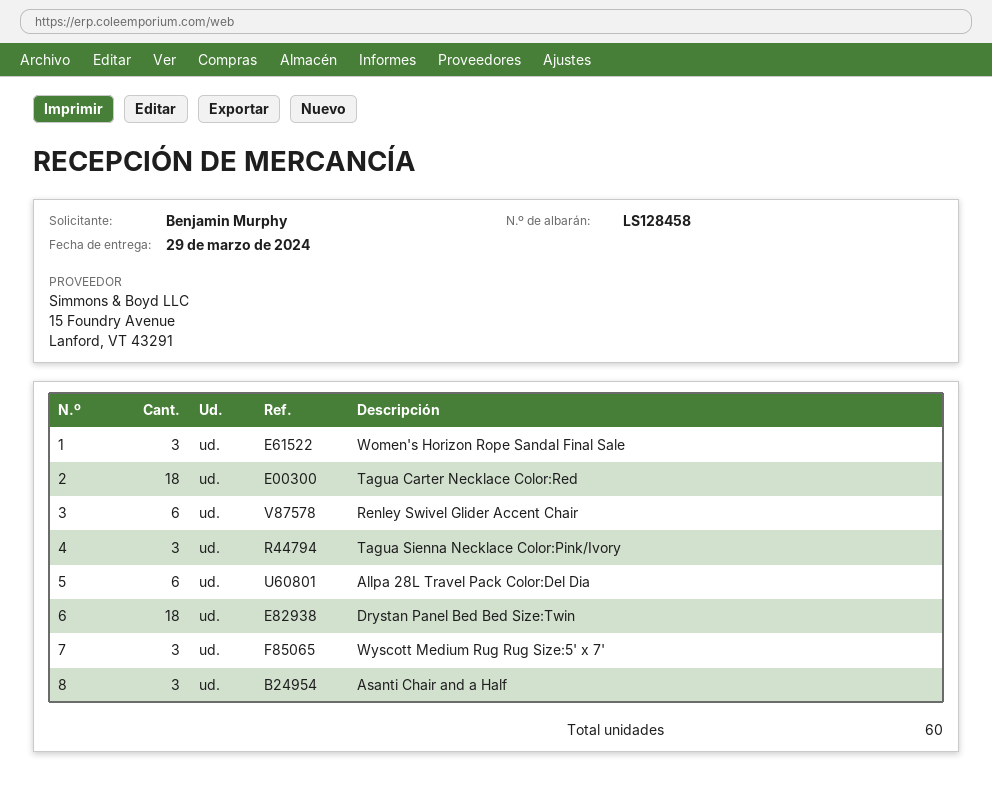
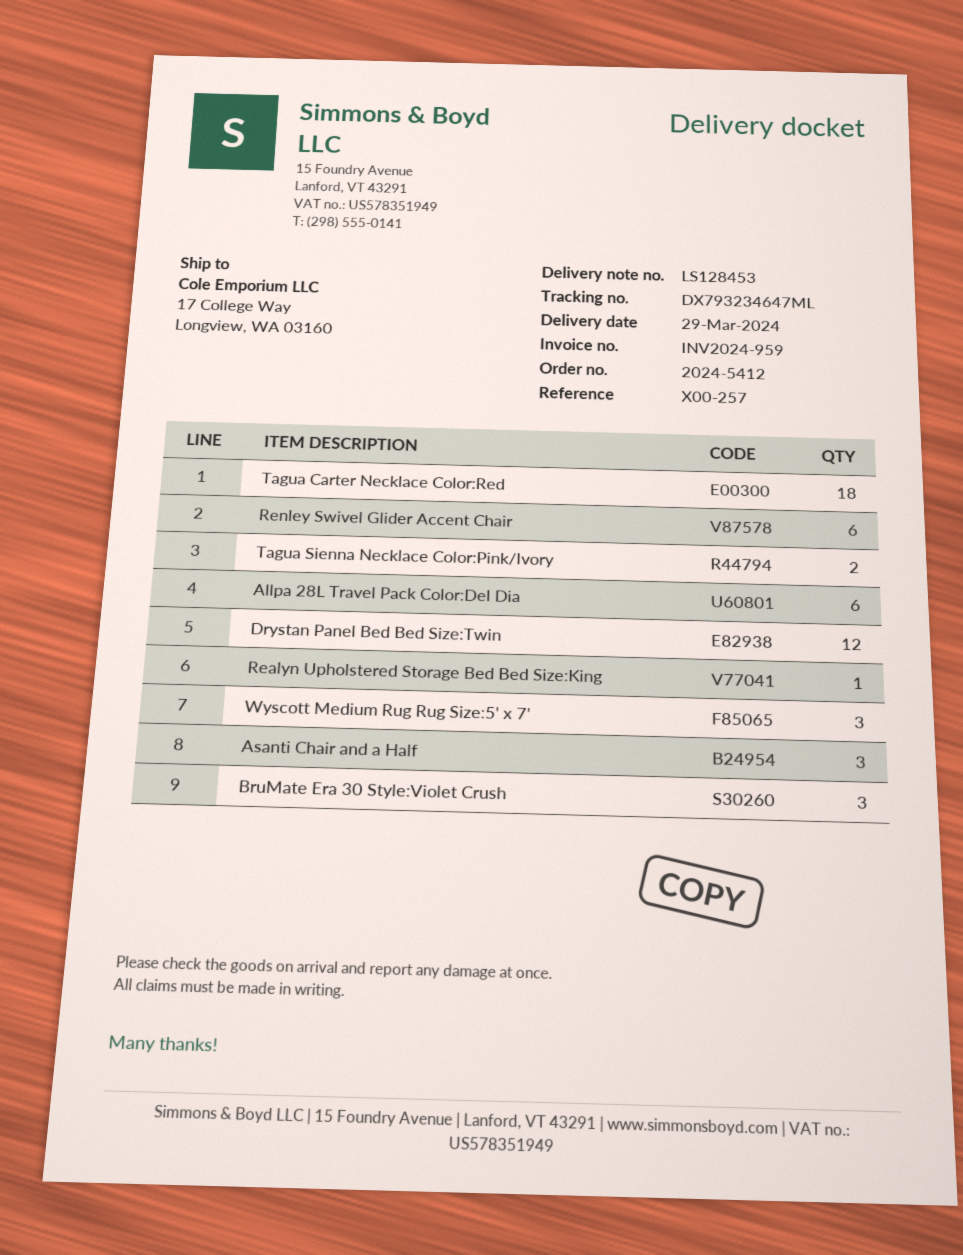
delivery note number: LS128458 -> LS128453
Women's Horizon Rope Sandal Final Sale: 3 -> none
Tagua Sienna Necklace Color:Pink/Ivory: 3 -> 2
Drystan Panel Bed Bed Size:Twin: 18 -> 12
Realyn Upholstered Storage Bed Bed Size:King: none -> 1
BruMate Era 30 Style:Violet Crush: none -> 3

